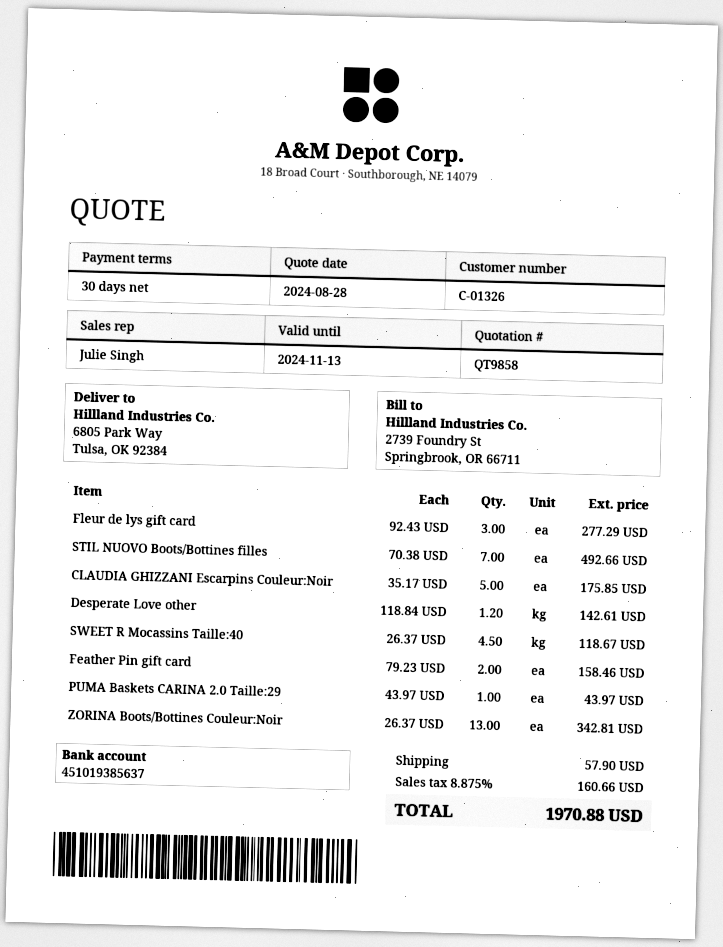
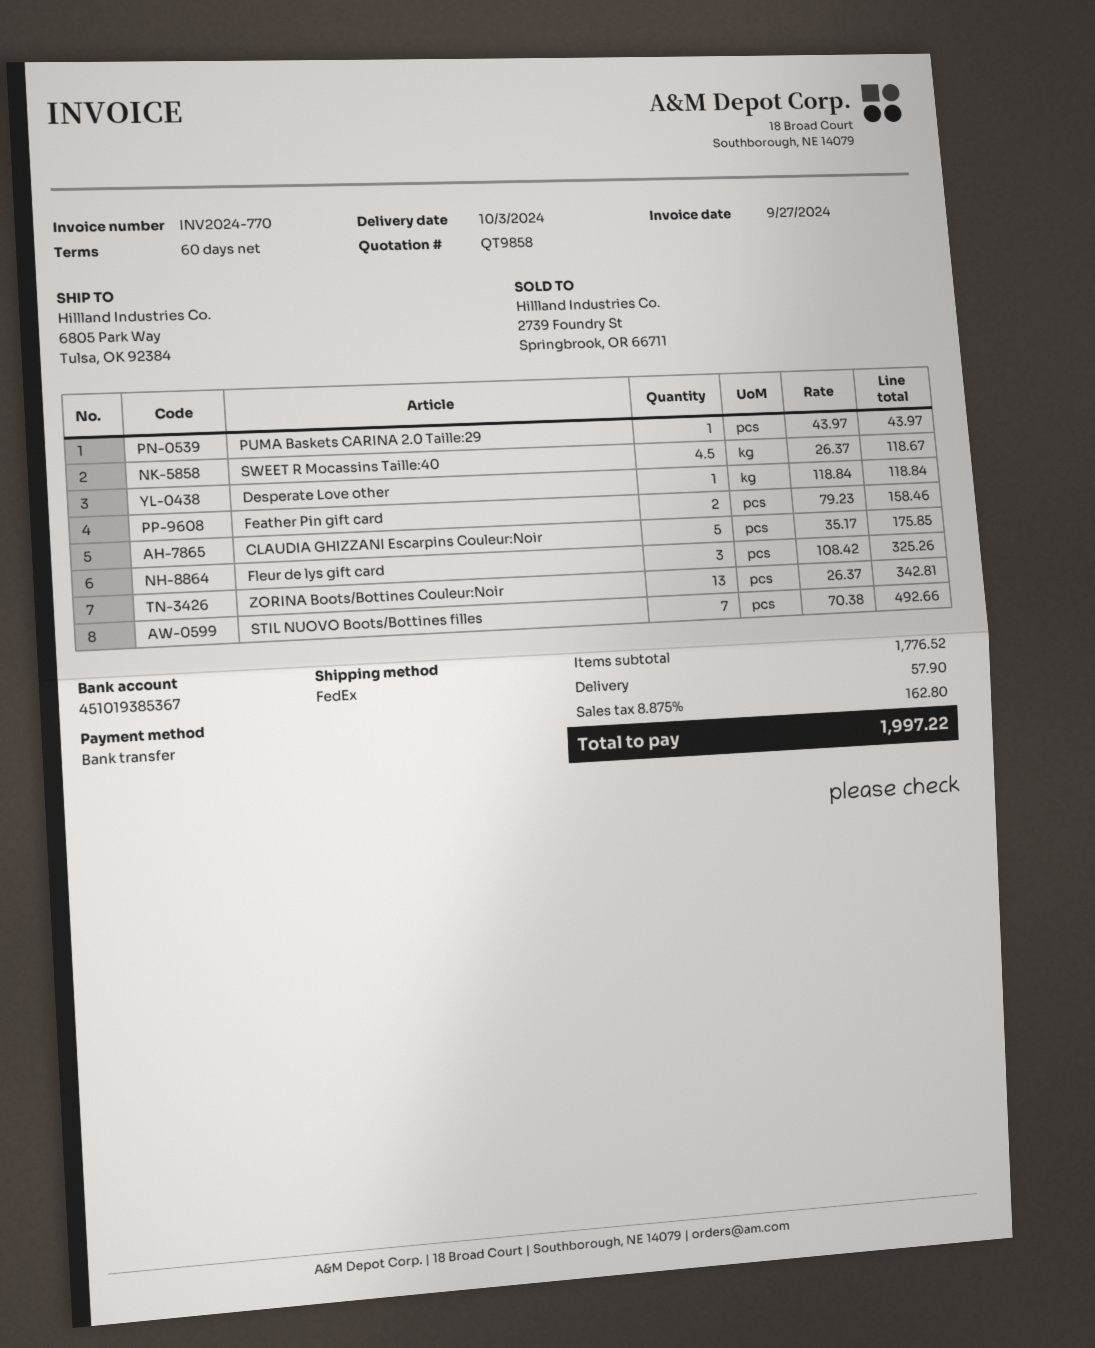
payment terms: 30 days -> 60 days
bank account: 451019385637 -> 451019385367
Fleur de lys gift card: 3 x 92.43 = 277.29 -> 3 x 108.42 = 325.26
Desperate Love other: 1.2 x 118.84 = 142.61 -> 1 x 118.84 = 118.84
tax: 8.875% = 160.66 -> 8.875% = 162.80
total: 1970.88 -> 1997.22

